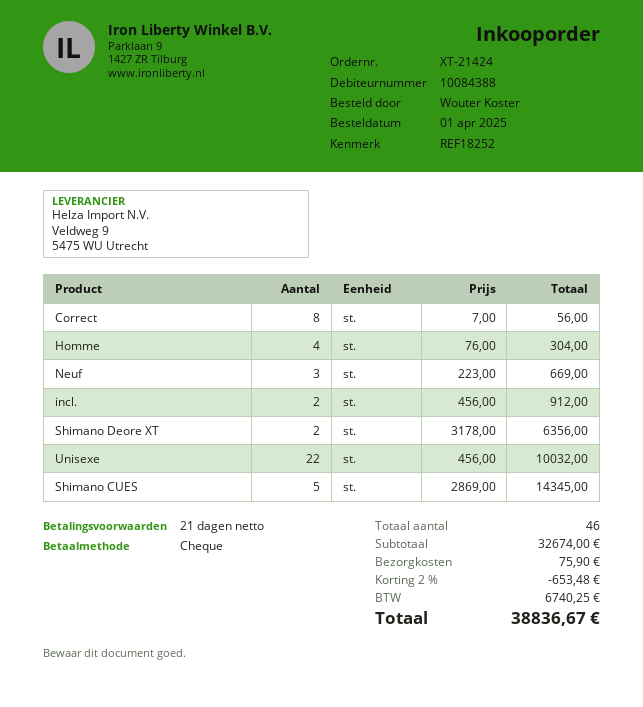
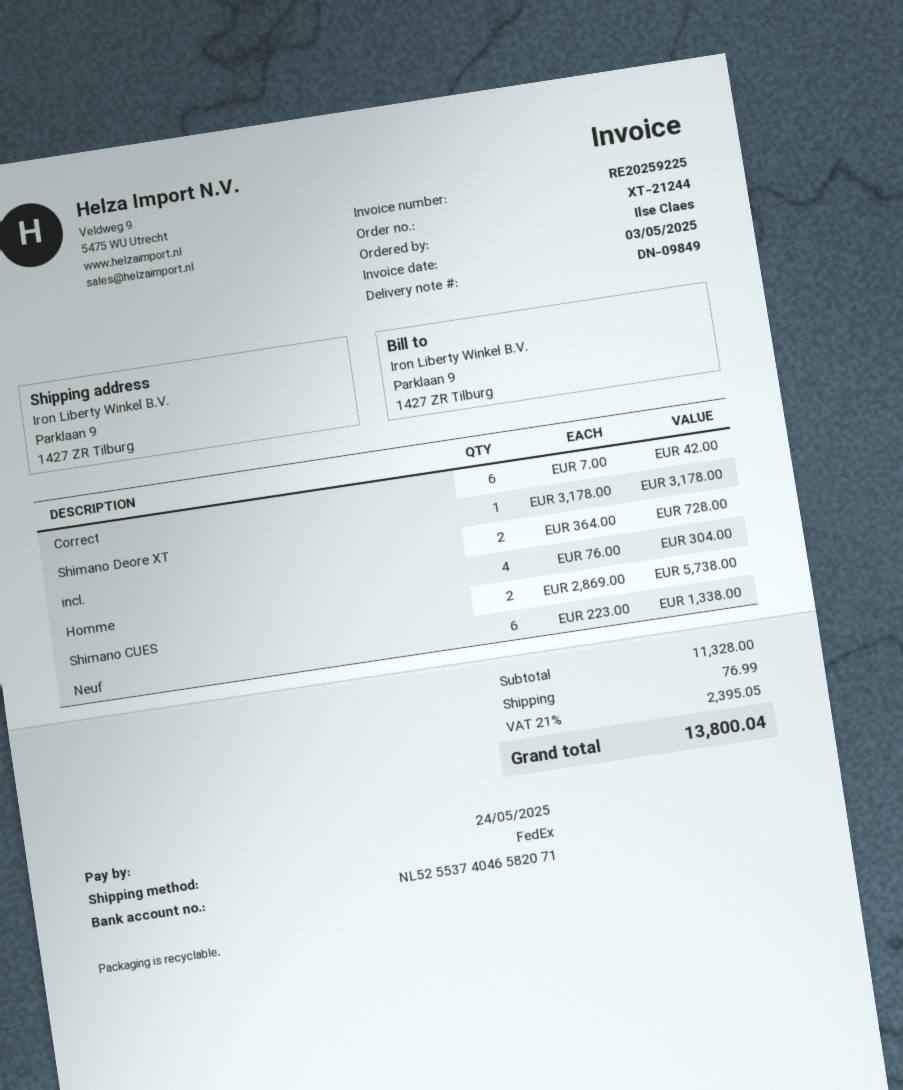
order number: XT-21424 -> XT-21244
ordered by: Wouter Koster -> Ilse Claes
Correct: 8 x 7.00 = 56.00 -> 6 x 7.00 = 42.00
Neuf: 3 x 223.00 = 669.00 -> 6 x 223.00 = 1338.00
incl.: 2 x 456.00 = 912.00 -> 2 x 364.00 = 728.00
Shimano Deore XT: 2 x 3178.00 = 6356.00 -> 1 x 3178.00 = 3178.00
Unisexe: 22 x 456.00 = 10032.00 -> none
Shimano CUES: 5 x 2869.00 = 14345.00 -> 2 x 2869.00 = 5738.00
subtotal: 32674.00 -> 11328.00
discount: 2% = 653.48 -> none
shipping: 75.90 -> 76.99
tax: 6740.25 -> 2395.05
total: 38836.67 -> 13800.04

